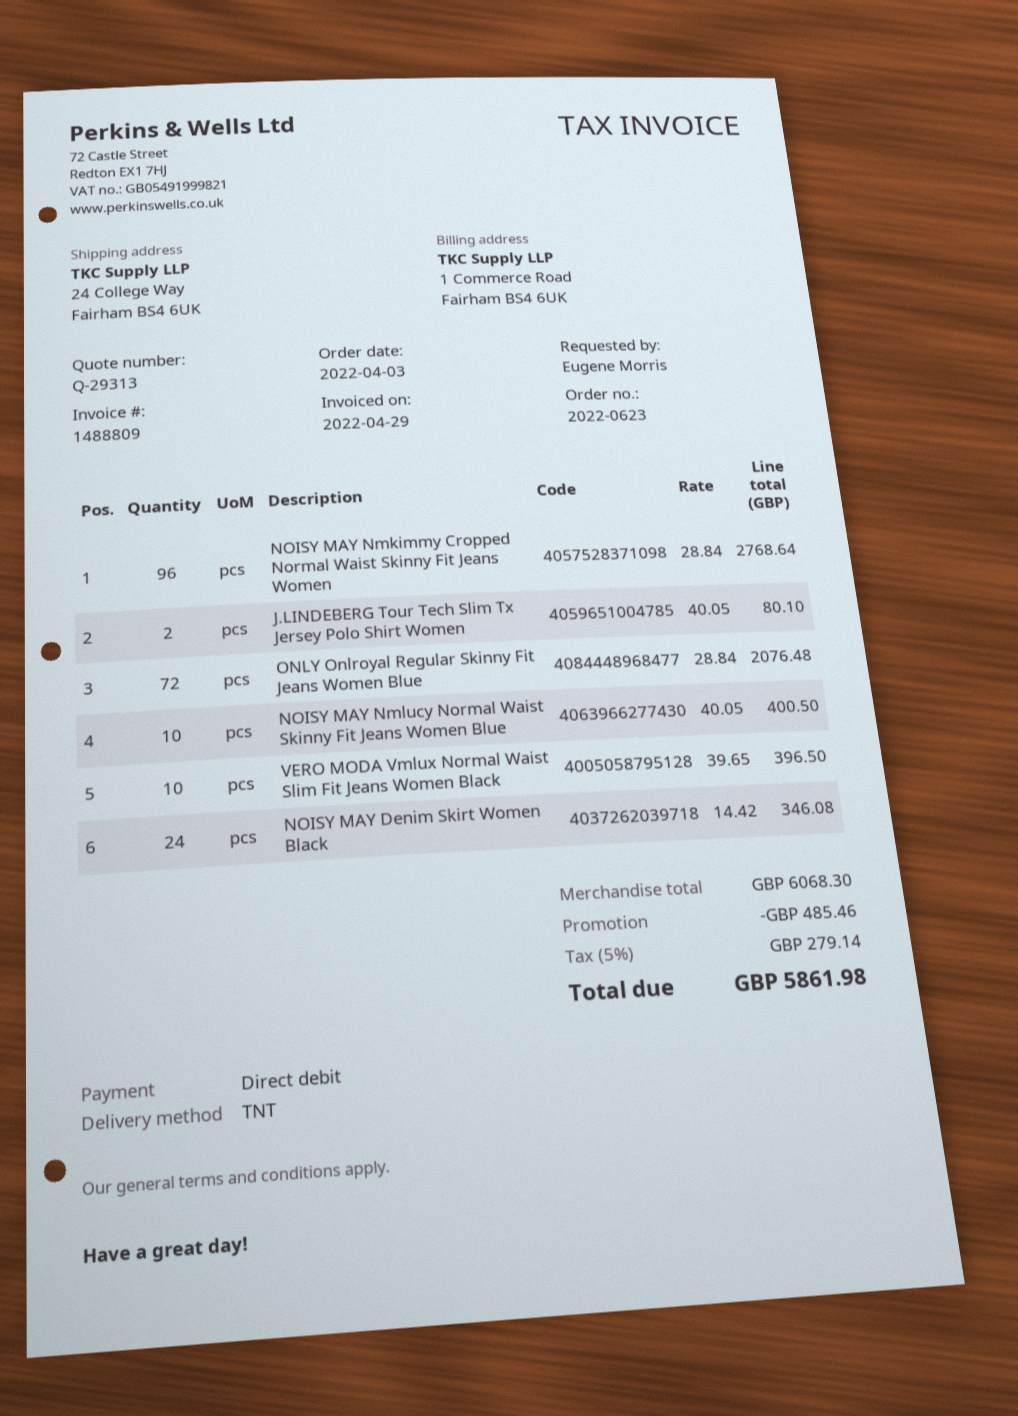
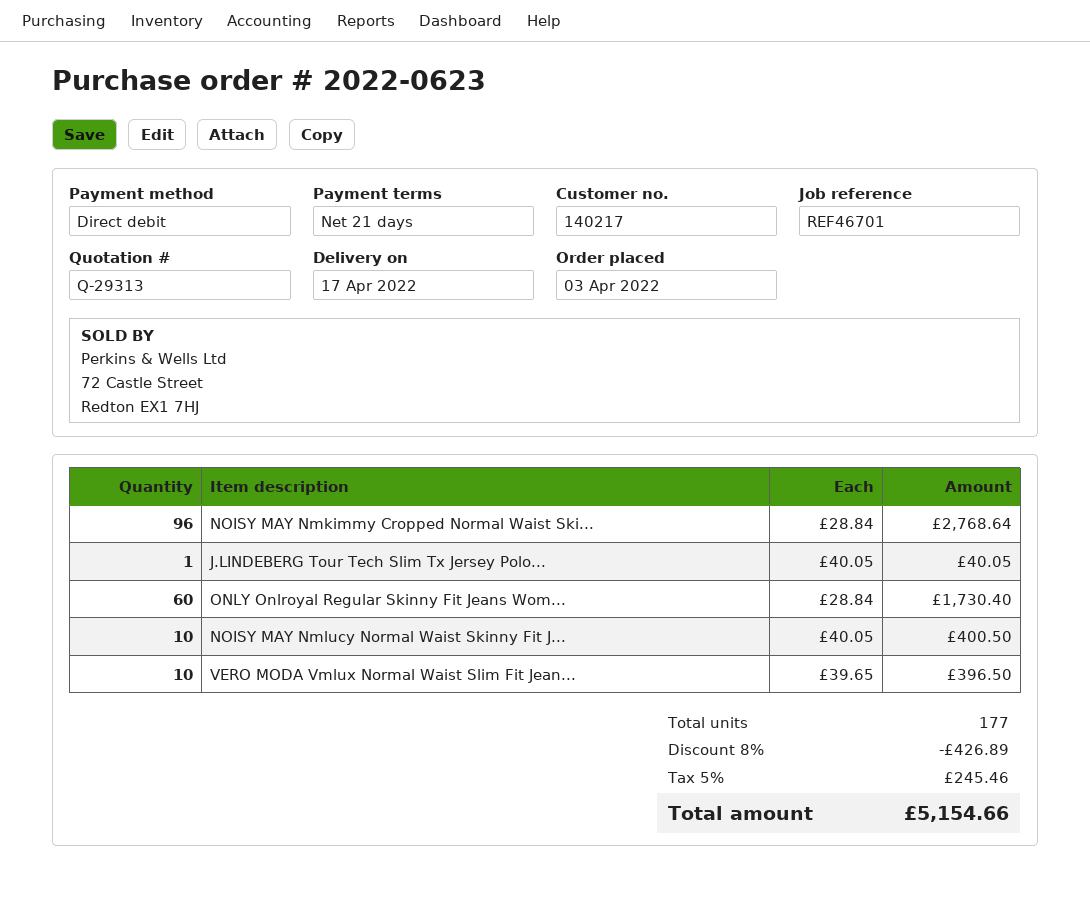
J.LINDEBERG Tour Tech Slim Tx Jersey Polo Shirt Women: 2 x 40.05 = 80.10 -> 1 x 40.05 = 40.05
ONLY Onlroyal Regular Skinny Fit Jeans Women Blue: 72 x 28.84 = 2076.48 -> 60 x 28.84 = 1730.40
NOISY MAY Denim Skirt Women Black: 24 x 14.42 = 346.08 -> none
discount: 485.46 -> 426.89
tax: 5% = 279.14 -> 5% = 245.46
total: 5861.98 -> 5154.66

